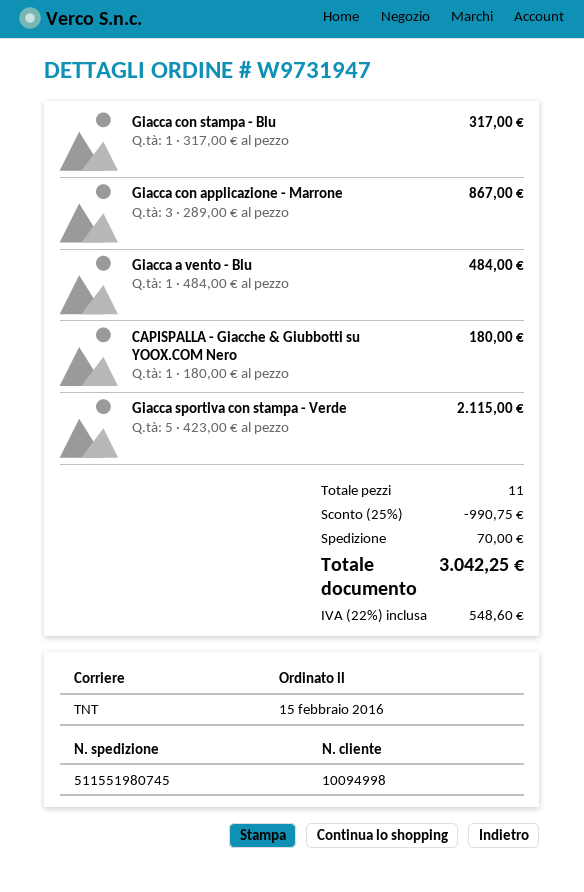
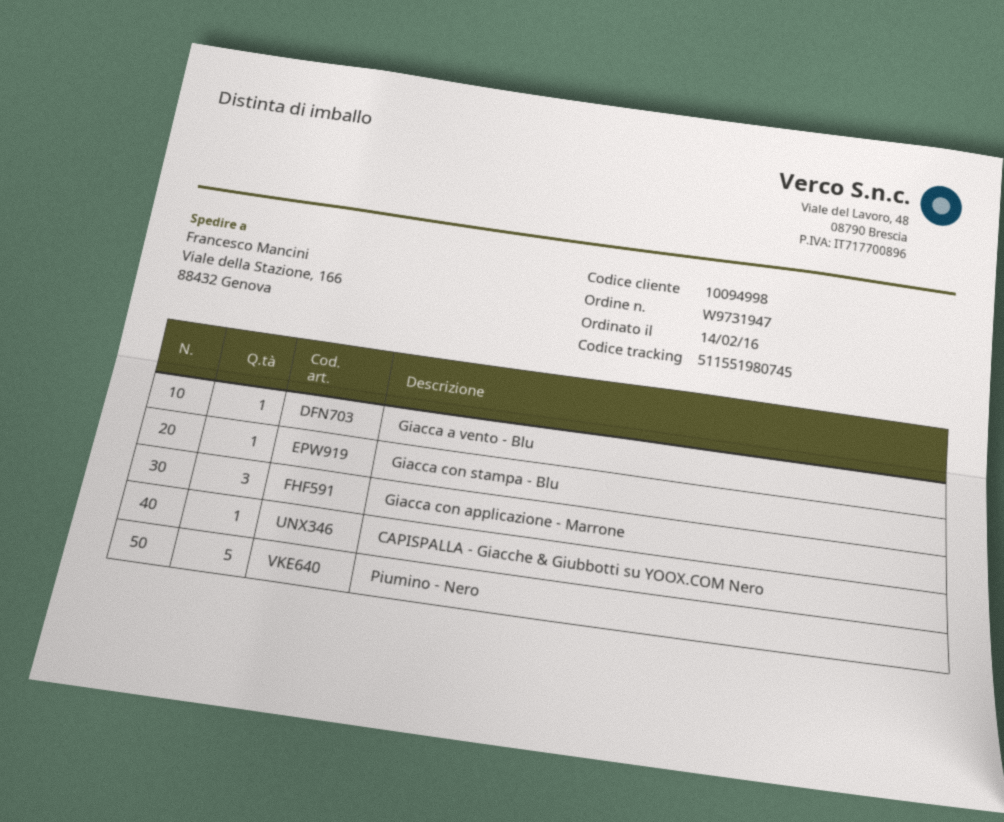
order date: 2016-02-15 -> 2016-02-14
Giacca sportiva con stampa - Verde: 5 -> none
Piumino - Nero: none -> 5

